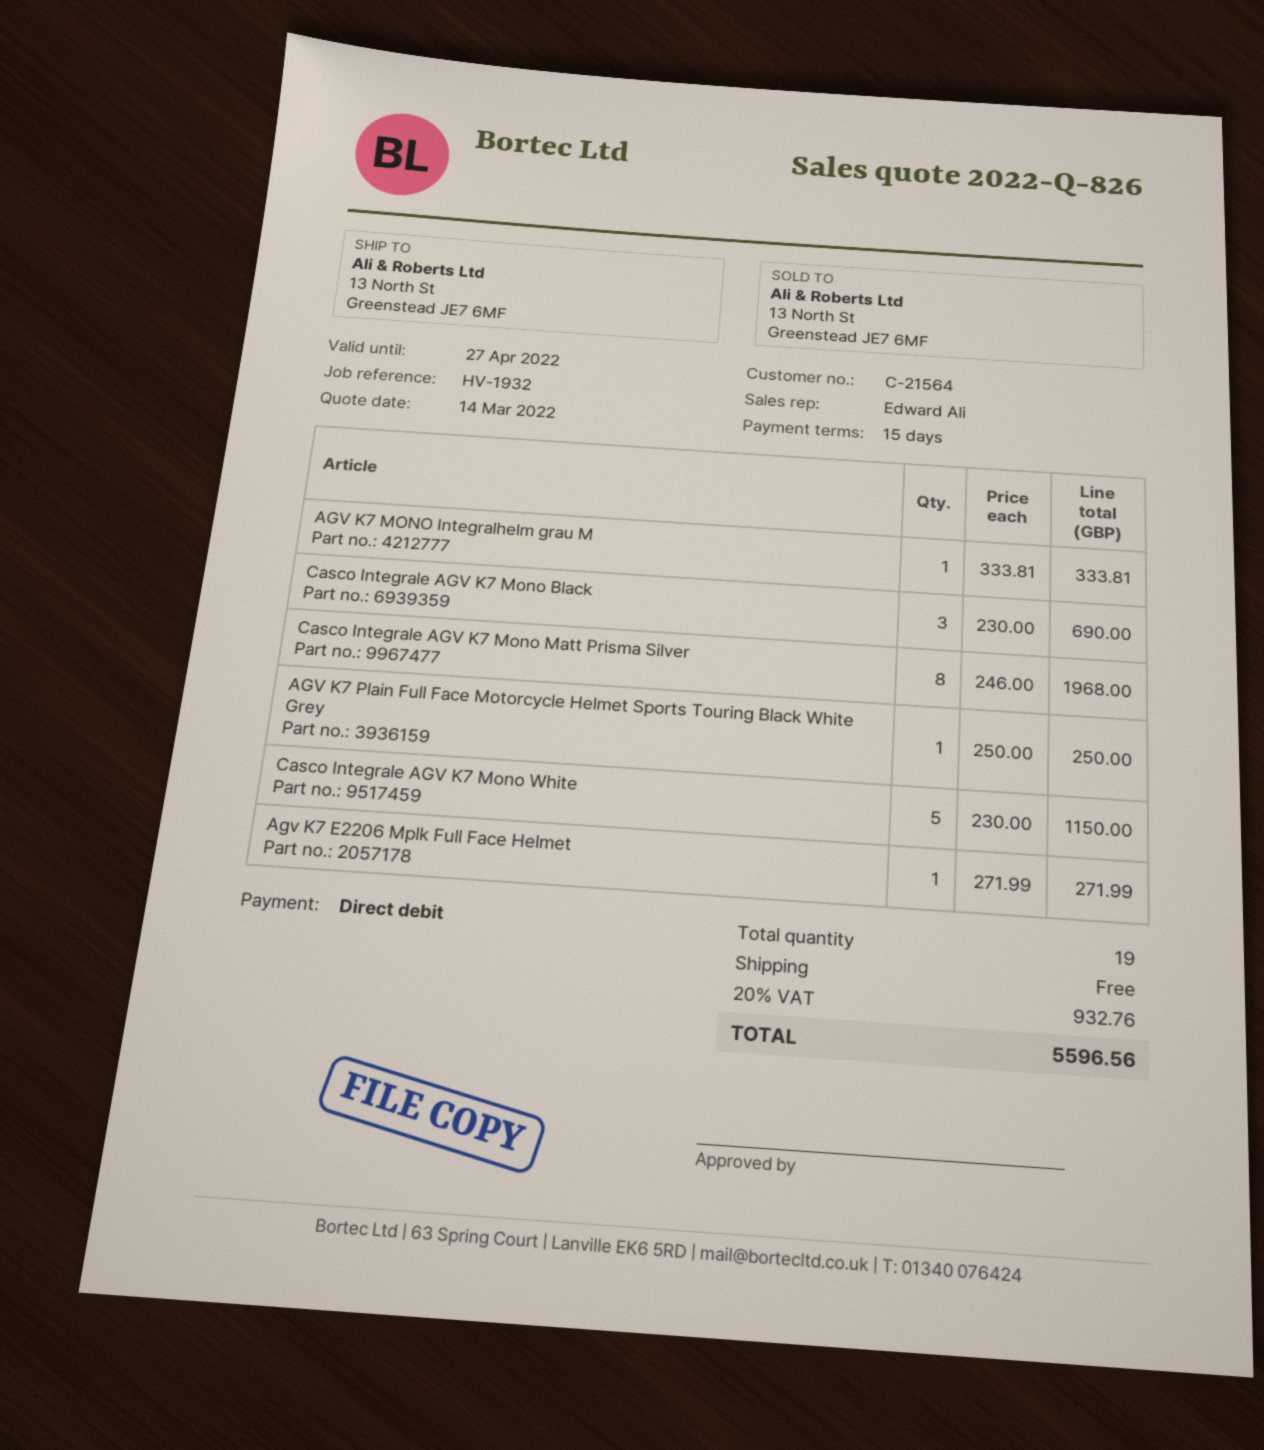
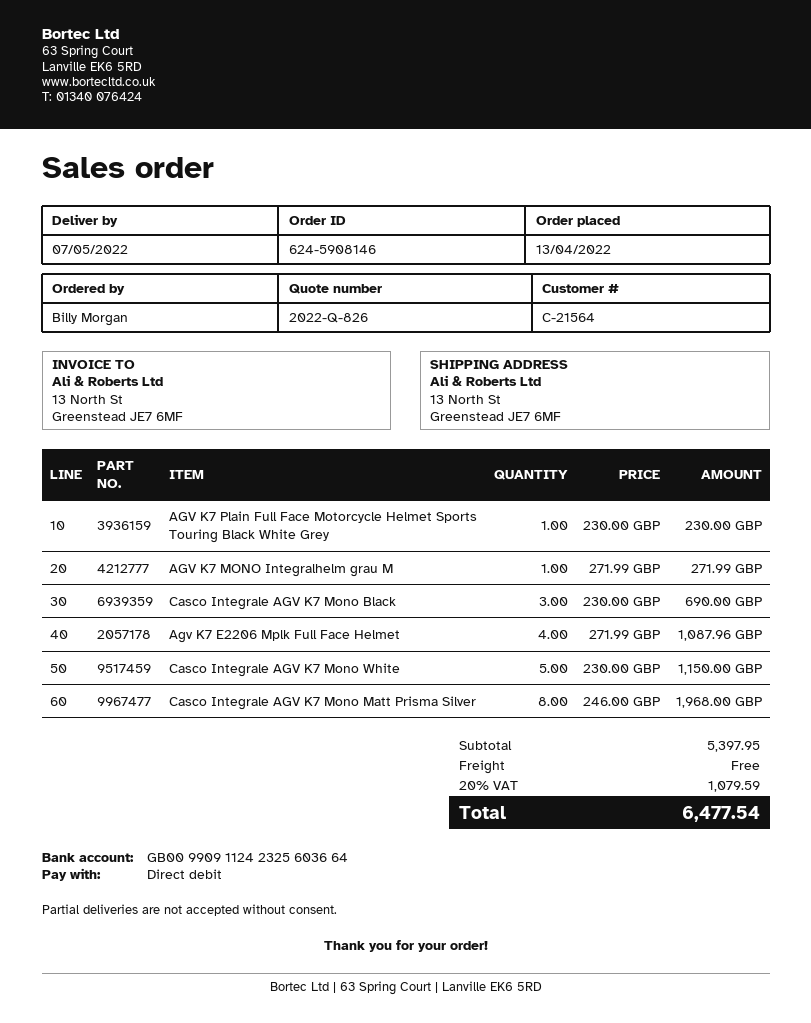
AGV K7 MONO Integralhelm grau M: 1 x 333.81 = 333.81 -> 1 x 271.99 = 271.99
AGV K7 Plain Full Face Motorcycle Helmet Sports Touring Black White Grey: 1 x 250.00 = 250.00 -> 1 x 230.00 = 230.00
Agv K7 E2206 Mplk Full Face Helmet: 1 x 271.99 = 271.99 -> 4 x 271.99 = 1087.96
tax: 20% = 932.76 -> 20% = 1079.59
total: 5596.56 -> 6477.54

